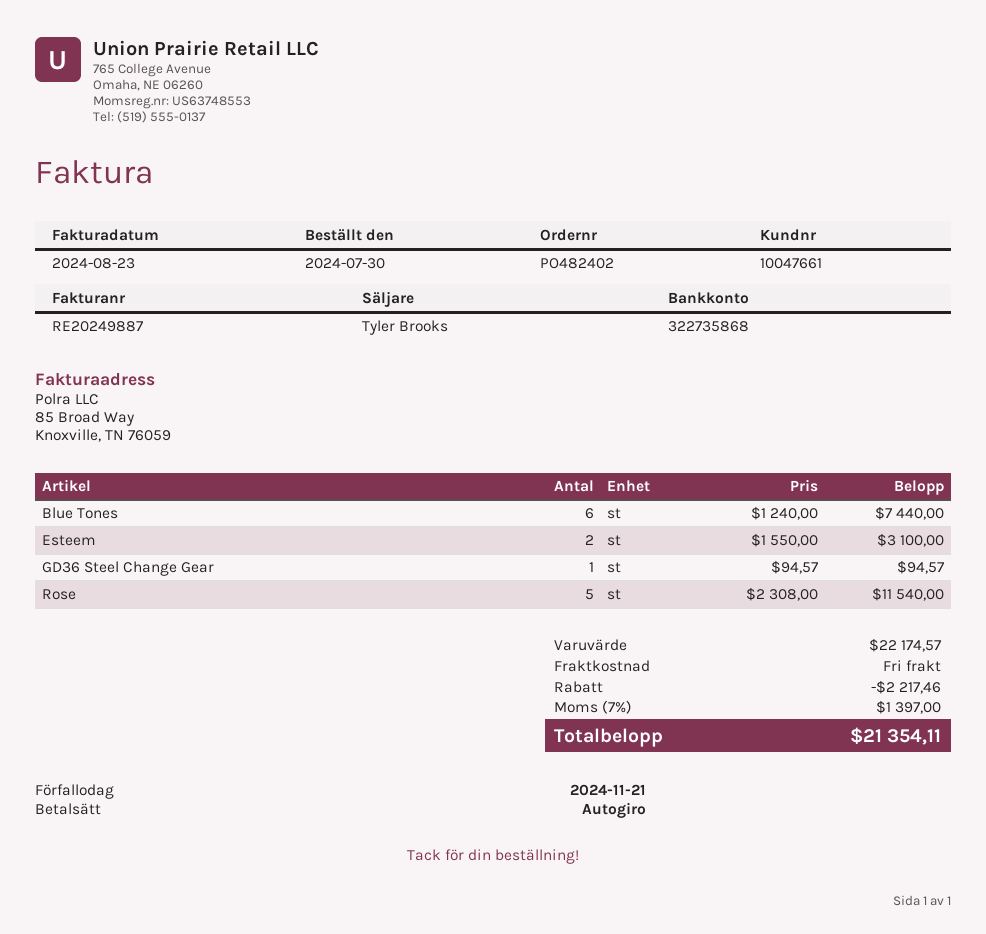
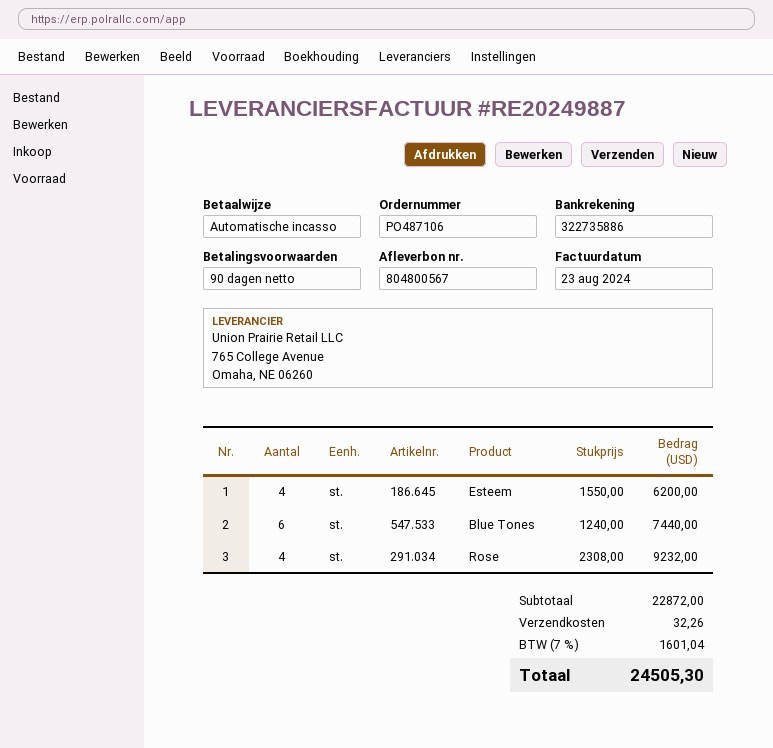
order number: PO482402 -> PO487106
bank account: 322735868 -> 322735886
Esteem: 2 x 1550.00 = 3100.00 -> 4 x 1550.00 = 6200.00
GD36 Steel Change Gear: 1 x 94.57 = 94.57 -> none
Rose: 5 x 2308.00 = 11540.00 -> 4 x 2308.00 = 9232.00
subtotal: 22174.57 -> 22872.00
discount: 2217.46 -> none
shipping: 0.00 -> 32.26
tax: 7% = 1397.00 -> 7% = 1601.04
total: 21354.11 -> 24505.30

